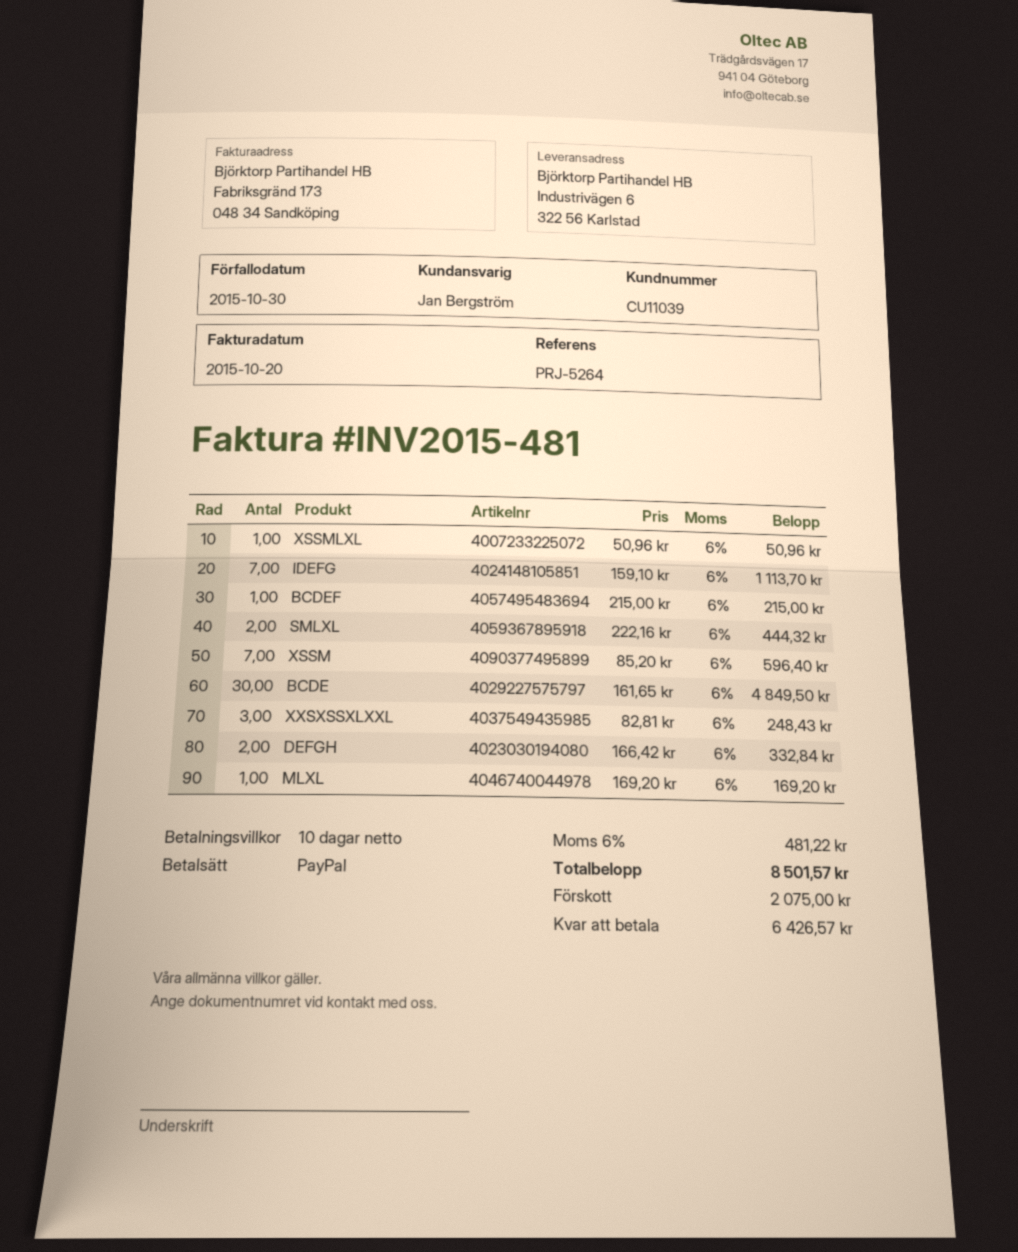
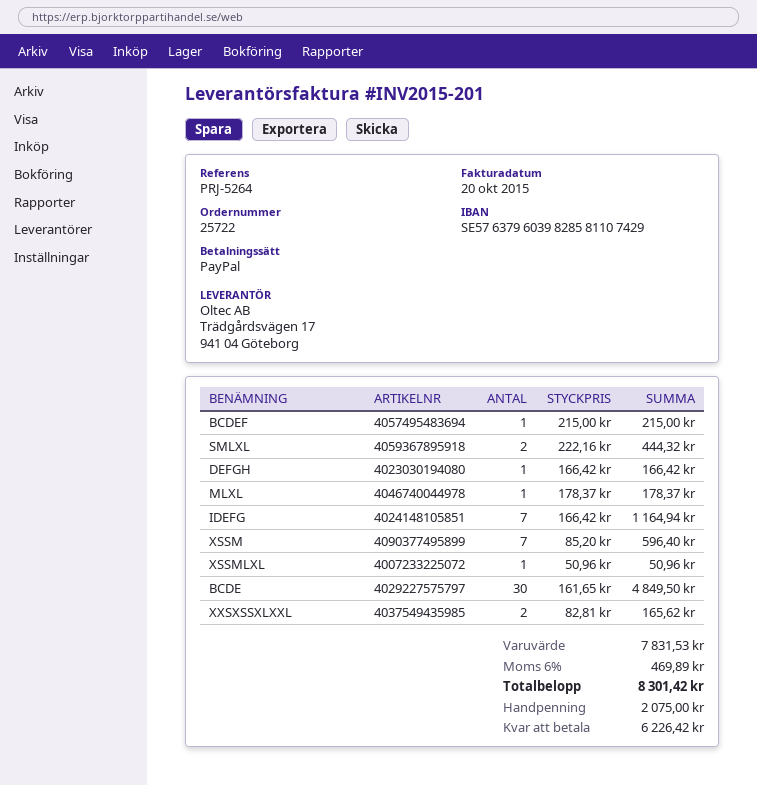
invoice number: INV2015-481 -> INV2015-201
IDEFG: 7 x 159.10 = 1113.70 -> 7 x 166.42 = 1164.94
XXSXSSXLXXL: 3 x 82.81 = 248.43 -> 2 x 82.81 = 165.62
DEFGH: 2 x 166.42 = 332.84 -> 1 x 166.42 = 166.42
MLXL: 1 x 169.20 = 169.20 -> 1 x 178.37 = 178.37
tax: 6% = 481.22 -> 6% = 469.89
total: 8501.57 -> 8301.42
balance: 6426.57 -> 6226.42

